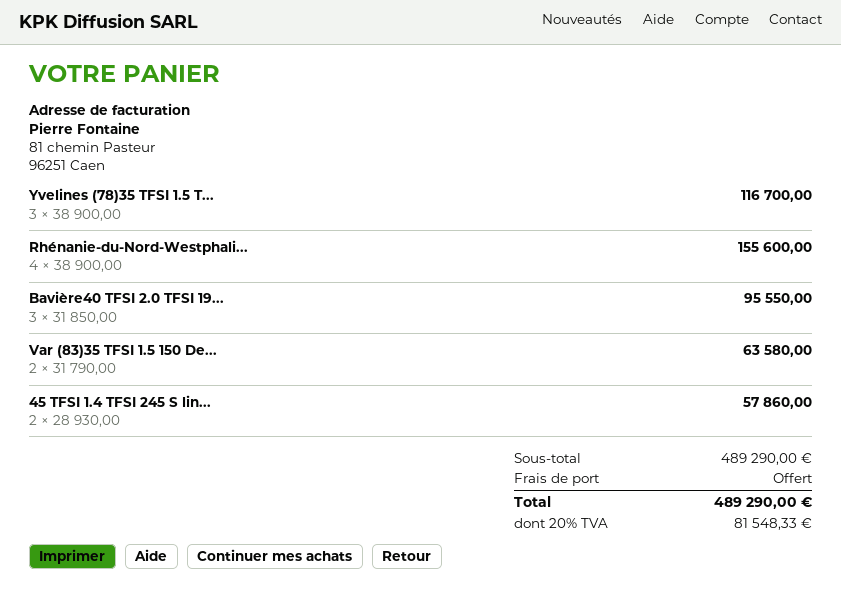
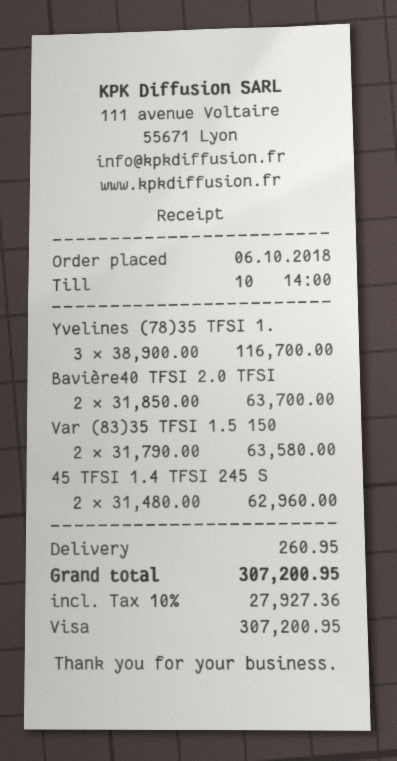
Rhénanie-du-Nord-Westphali...: 4 x 38900.00 = 155600.00 -> none
Bavière40 TFSI 2.0 TFSI 19...: 3 x 31850.00 = 95550.00 -> 2 x 31850.00 = 63700.00
45 TFSI 1.4 TFSI 245 S lin...: 2 x 28930.00 = 57860.00 -> 2 x 31480.00 = 62960.00
shipping: 0.00 -> 260.95
tax: 20% = 81548.33 -> 10% = 27927.36
total: 489290.00 -> 307200.95

